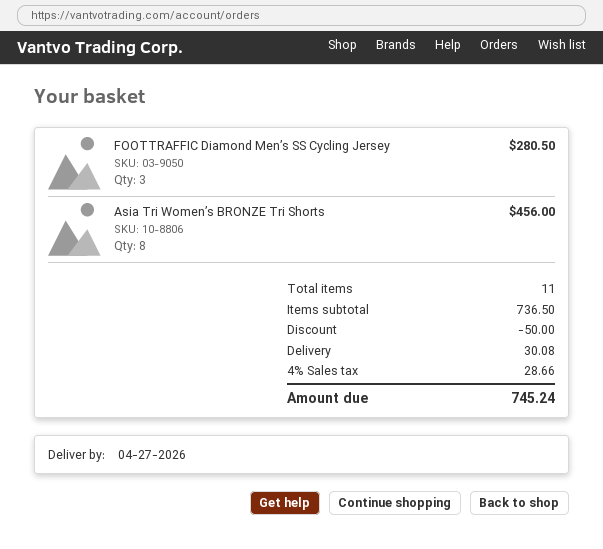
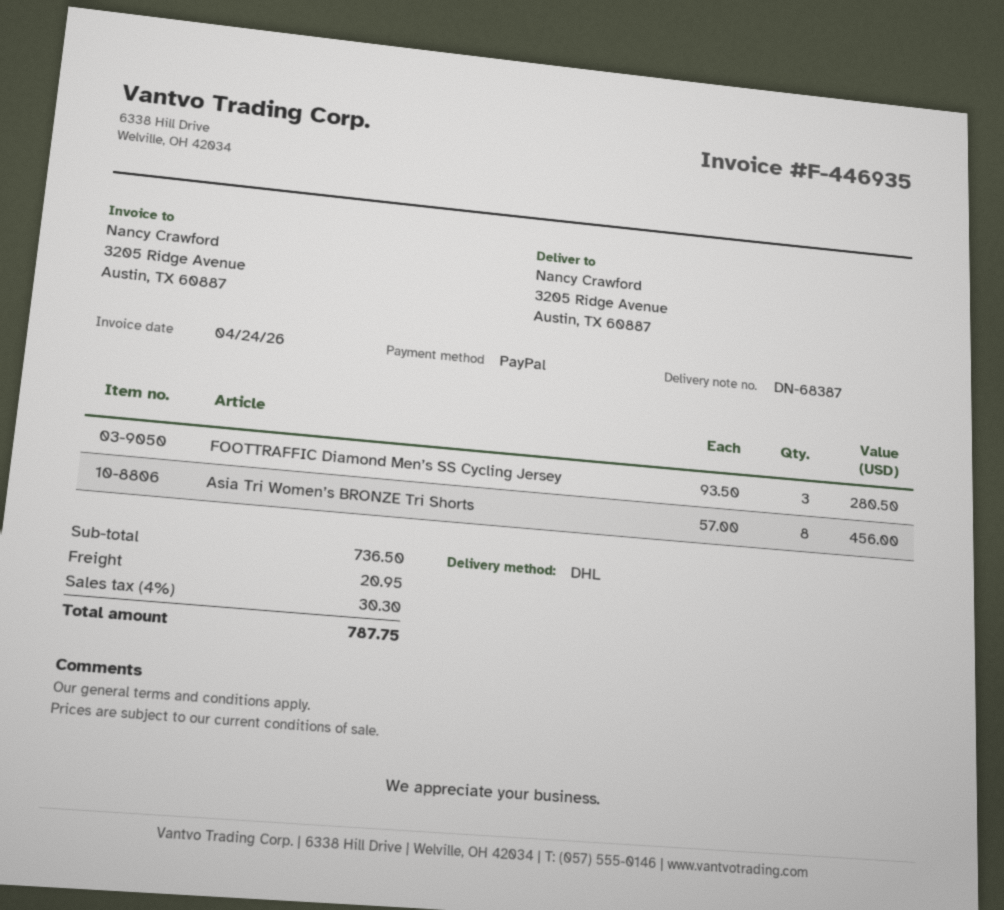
discount: 50.00 -> none
shipping: 30.08 -> 20.95
tax: 4% = 28.66 -> 4% = 30.30
total: 745.24 -> 787.75

